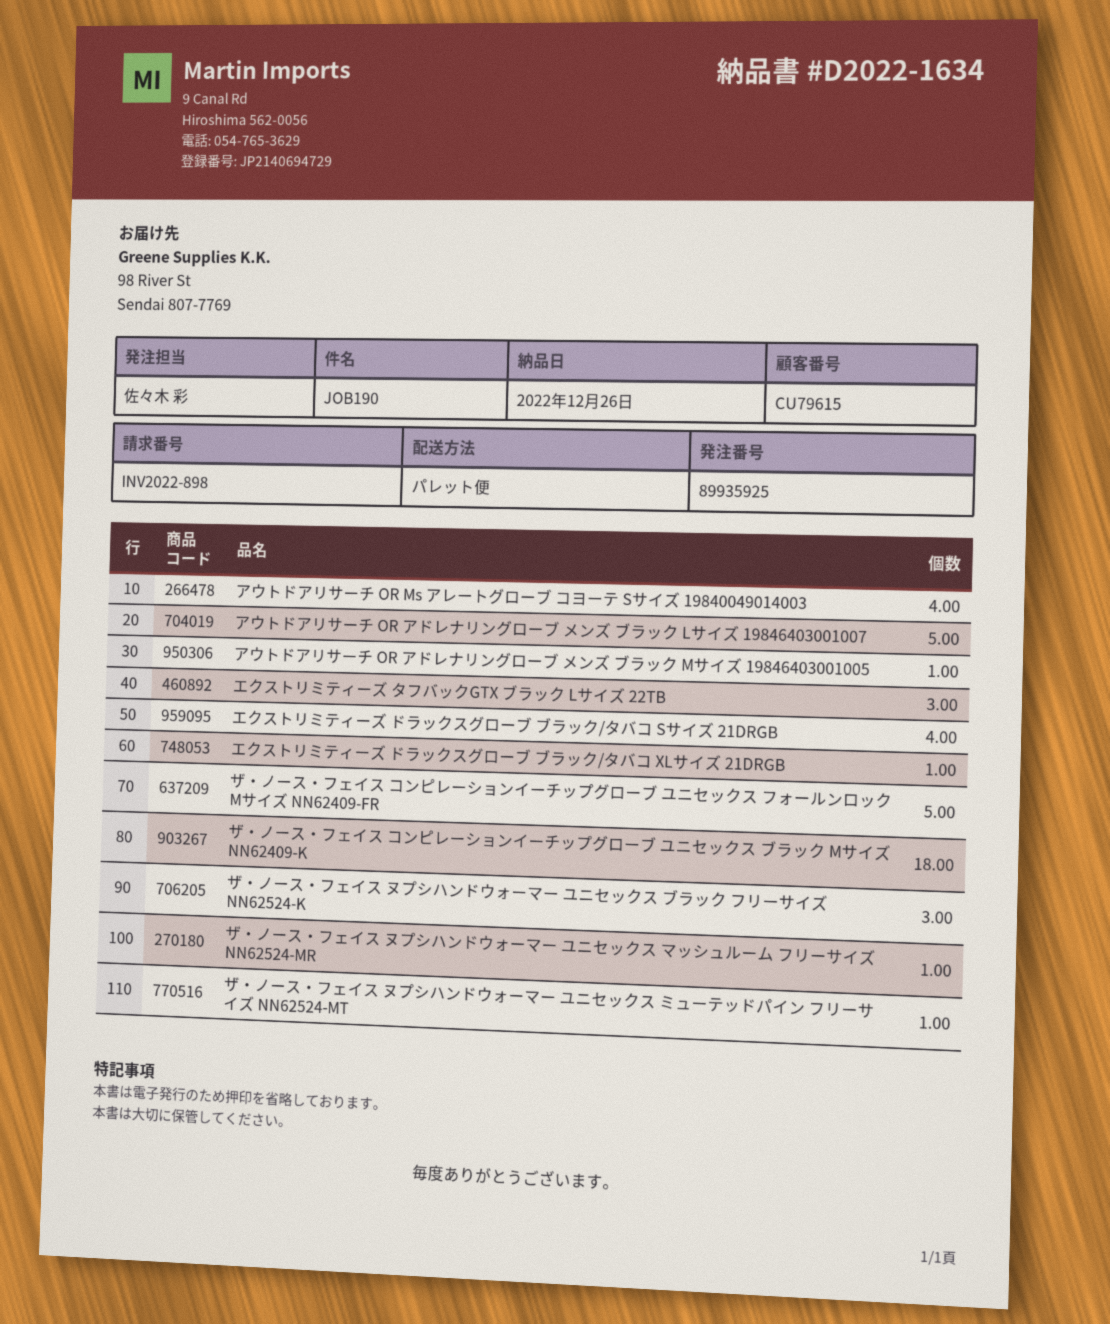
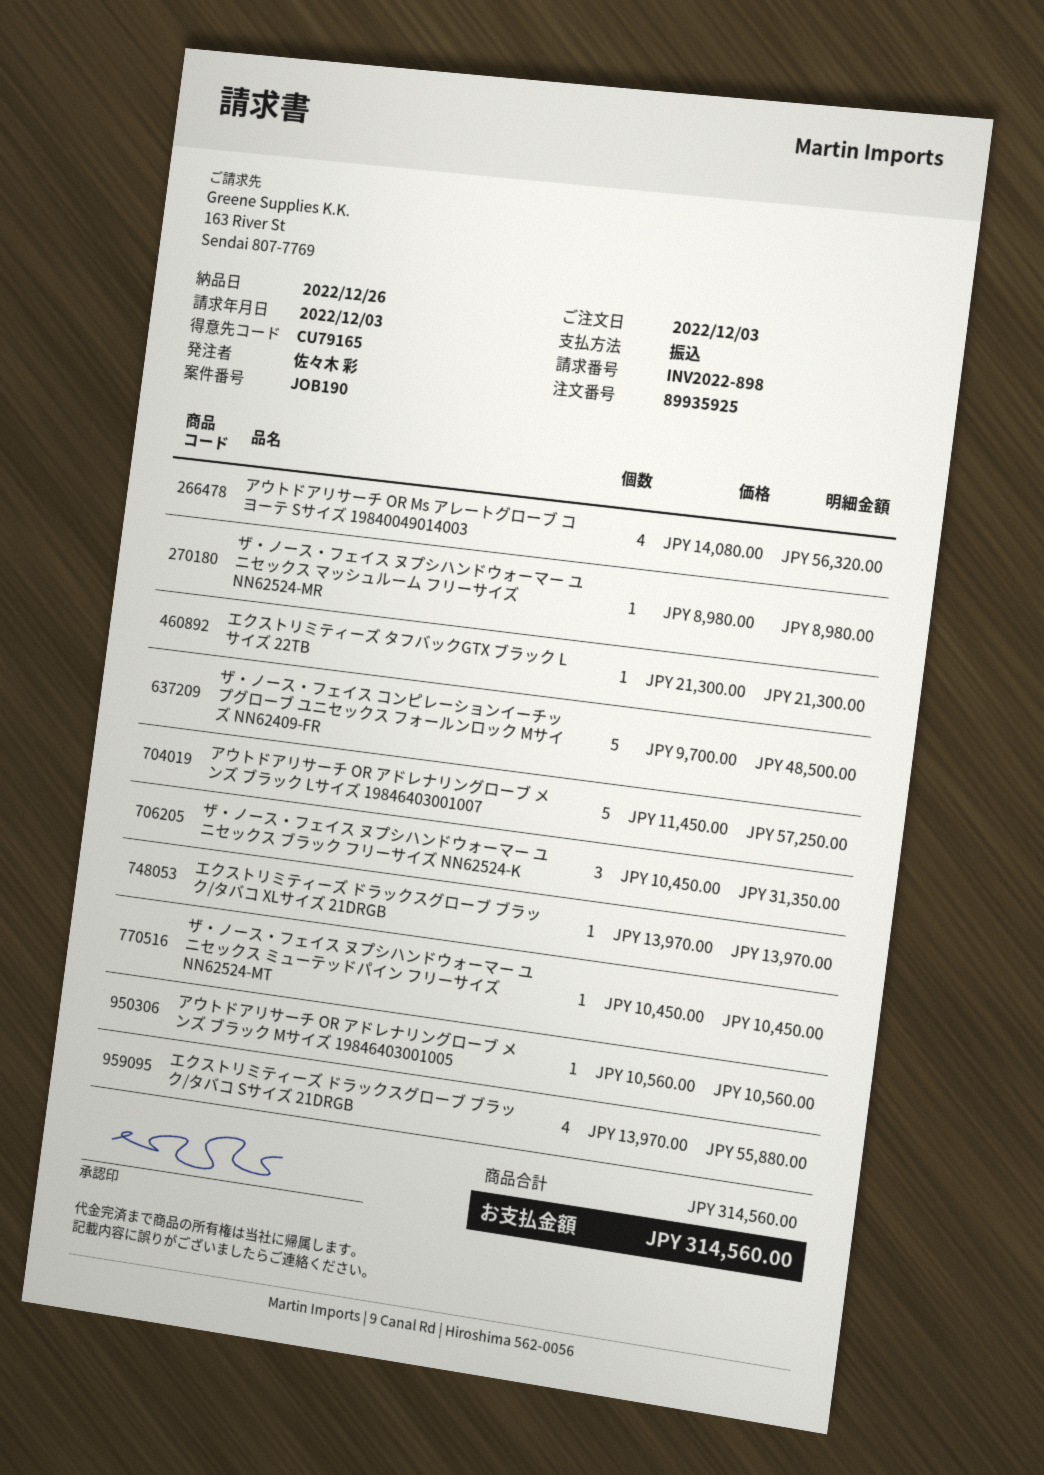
customer number: CU79615 -> CU79165
エクストリミティーズ タフバックGTX ブラック Lサイズ 22TB: 3 -> 1
ザ・ノース・フェイス コンピレーションイーチップグローブ ユニセックス ブラック Mサイズ NN62409-K: 18 -> none

